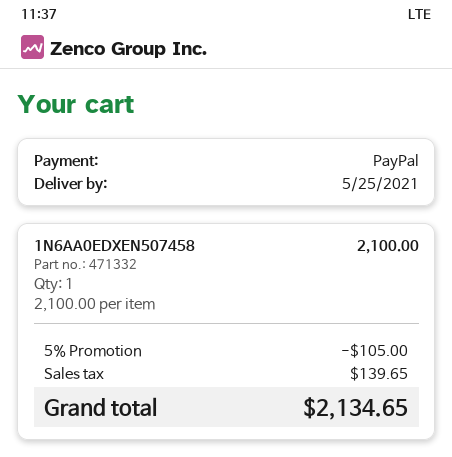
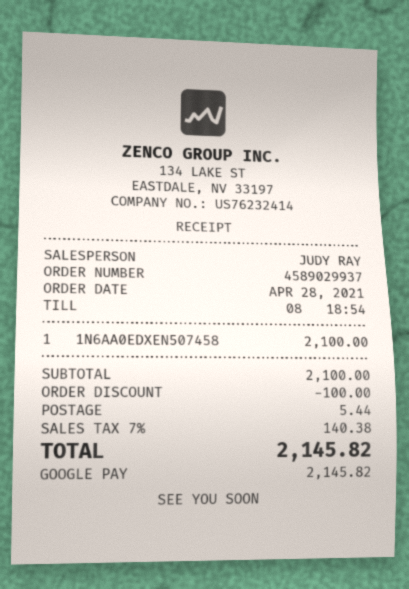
payment method: PayPal -> Google Pay
discount: 105.00 -> 100.00
shipping: none -> 5.44
tax: 139.65 -> 140.38
total: 2134.65 -> 2145.82

